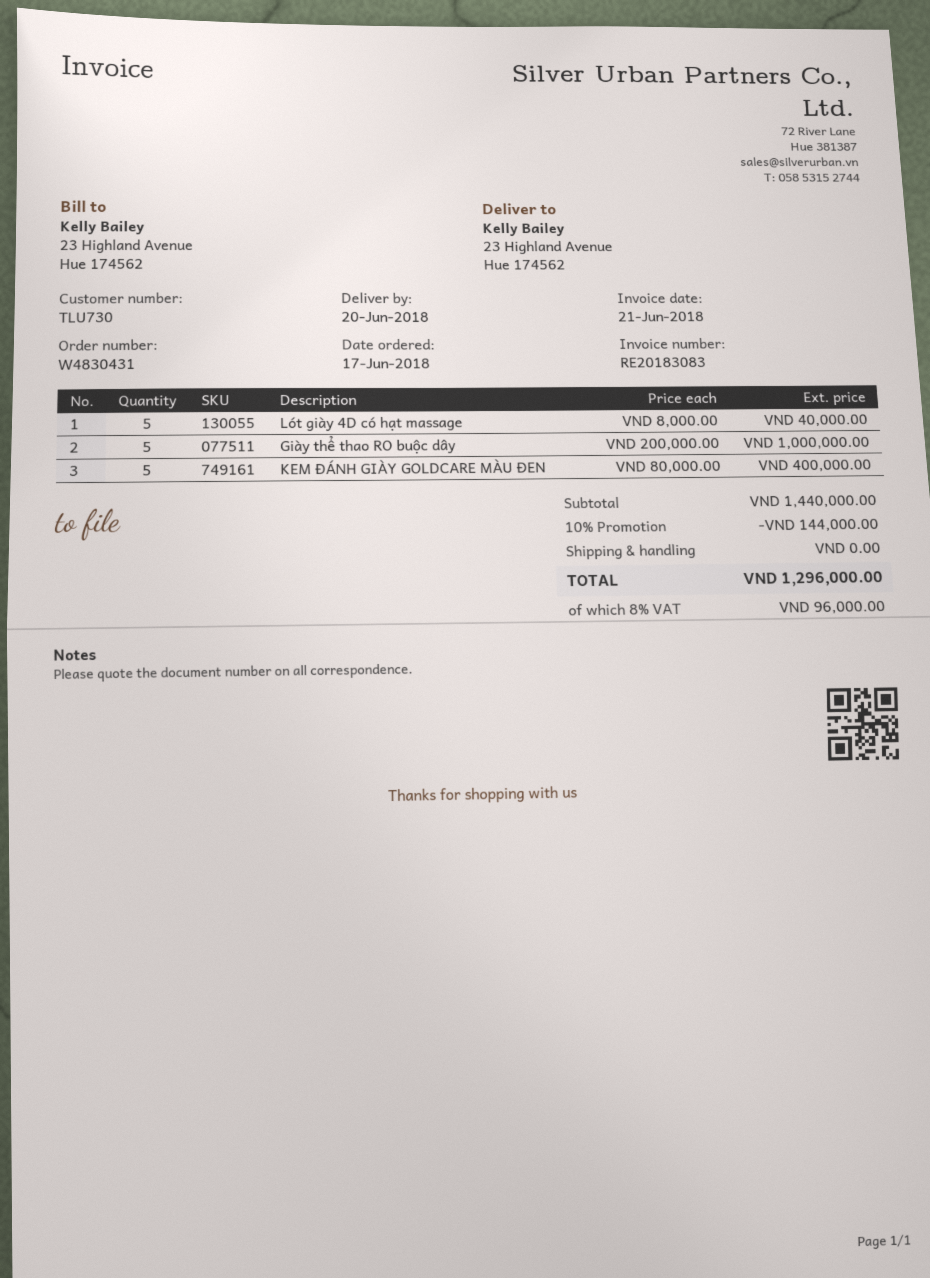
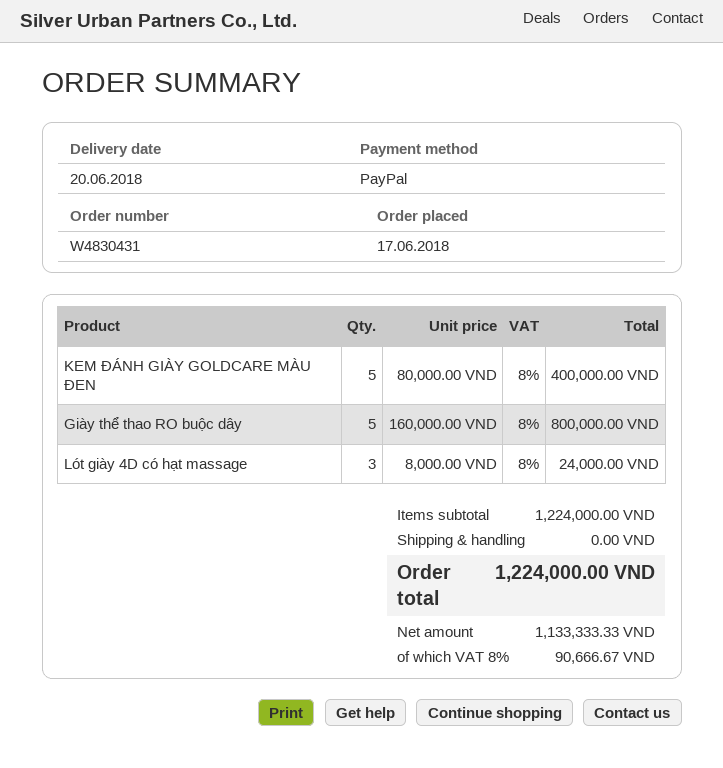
Lót giày 4D có hạt massage: 5 x 8000.00 = 40000.00 -> 3 x 8000.00 = 24000.00
Giày thể thao RO buộc dây: 5 x 200000.00 = 1000000.00 -> 5 x 160000.00 = 800000.00
subtotal: 1440000.00 -> 1224000.00
discount: 10% = 144000.00 -> none
tax: 8% = 96000.00 -> 8% = 90666.67
total: 1296000.00 -> 1224000.00

